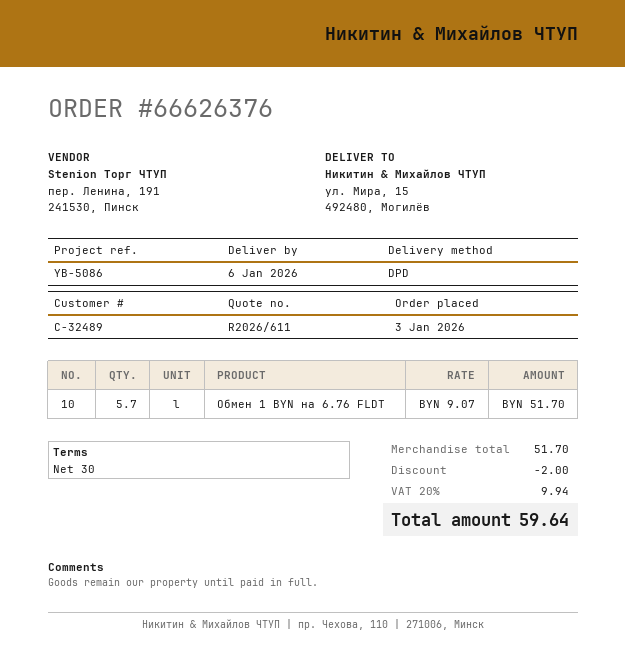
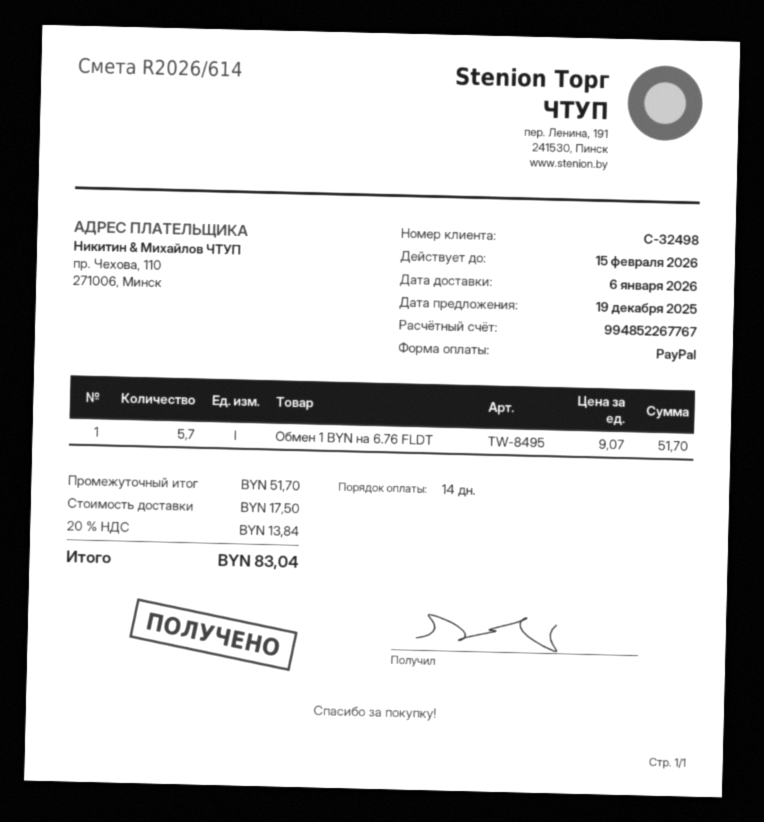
quote number: R2026/611 -> R2026/614
payment terms: 30 days -> 14 days
customer number: C-32489 -> C-32498
discount: 2.00 -> none
shipping: none -> 17.50
tax: 20% = 9.94 -> 20% = 13.84
total: 59.64 -> 83.04

